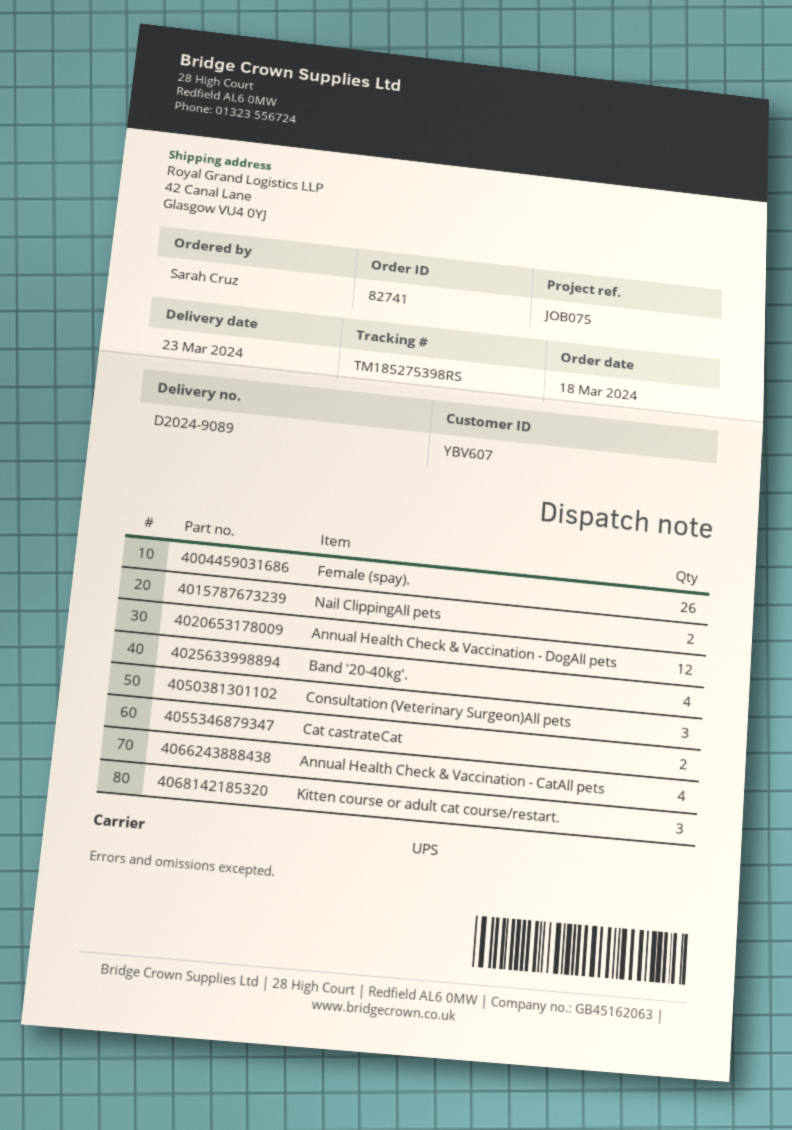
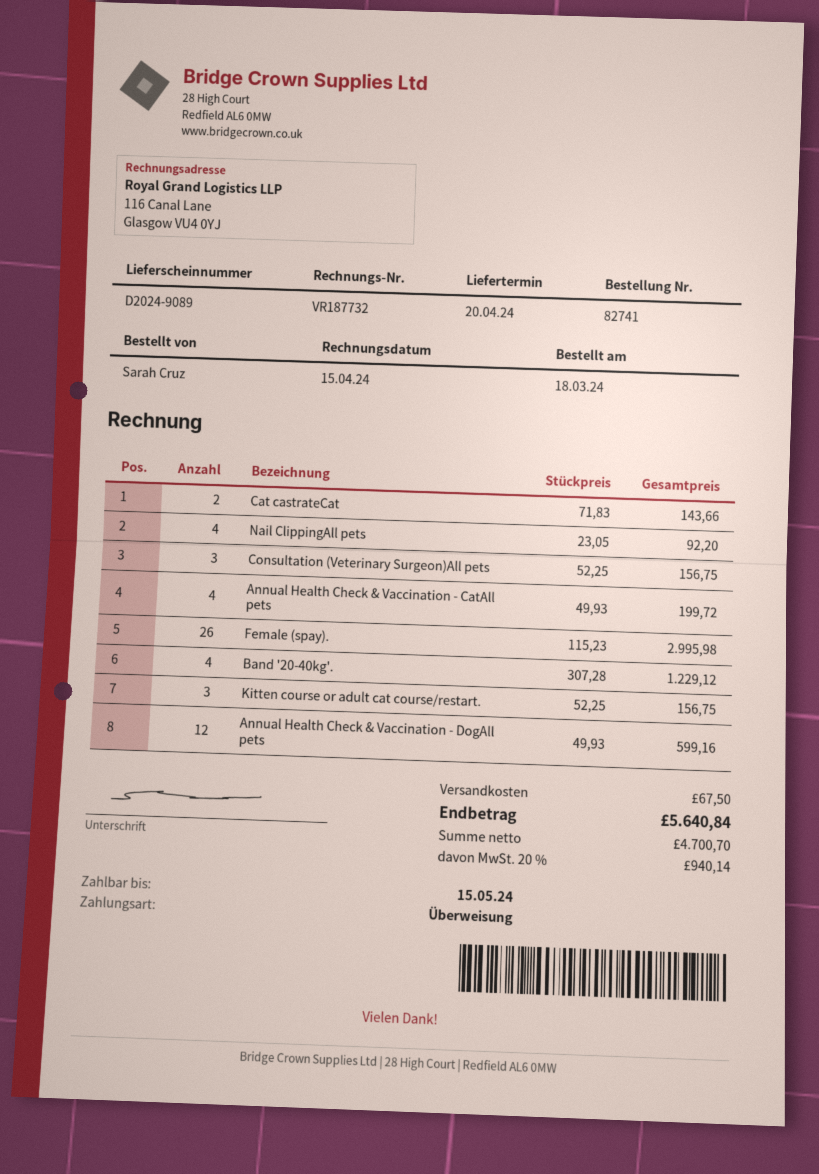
delivery date: 2024-03-23 -> 2024-04-20
Nail ClippingAll pets: 2 -> 4

